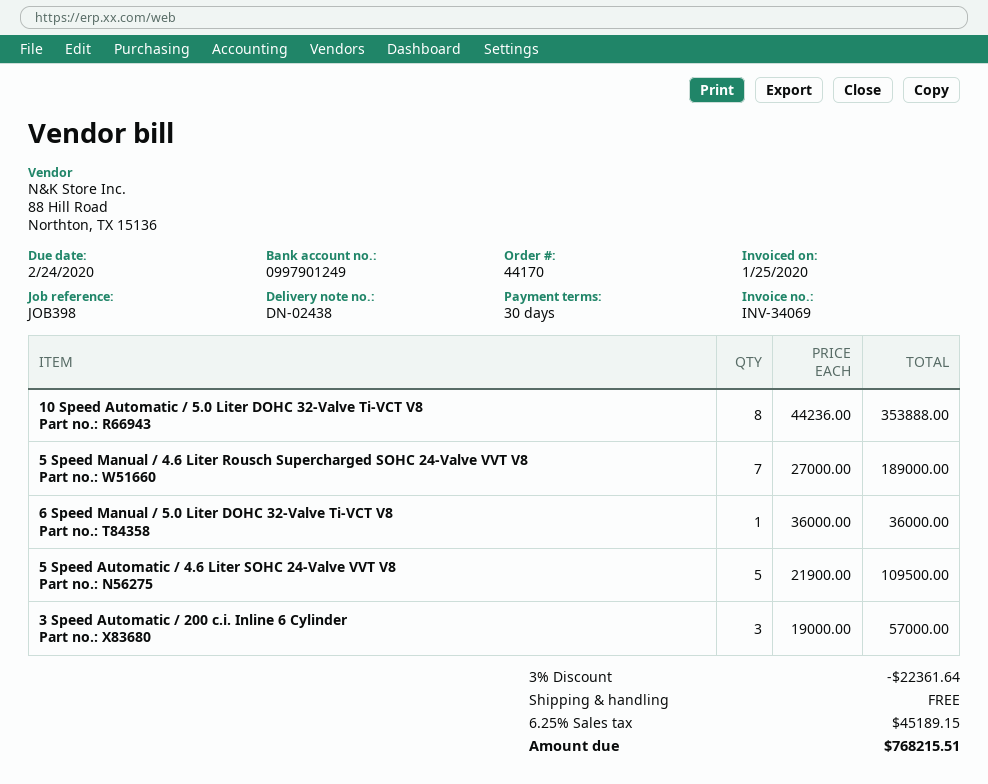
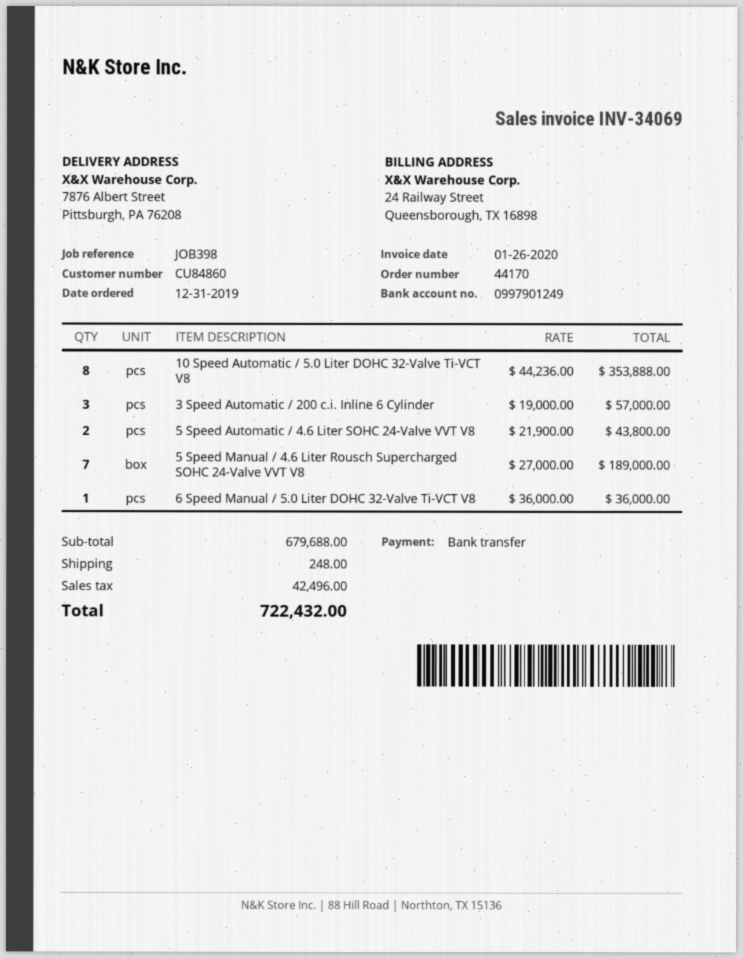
invoice date: 2020-01-25 -> 2020-01-26
5 Speed Automatic / 4.6 Liter SOHC 24-Valve VVT V8: 5 x 21900.00 = 109500.00 -> 2 x 21900.00 = 43800.00
discount: 3% = 22361.64 -> none
shipping: 0.00 -> 248.00
tax: 45189.15 -> 42496.00
total: 768215.51 -> 722432.00

